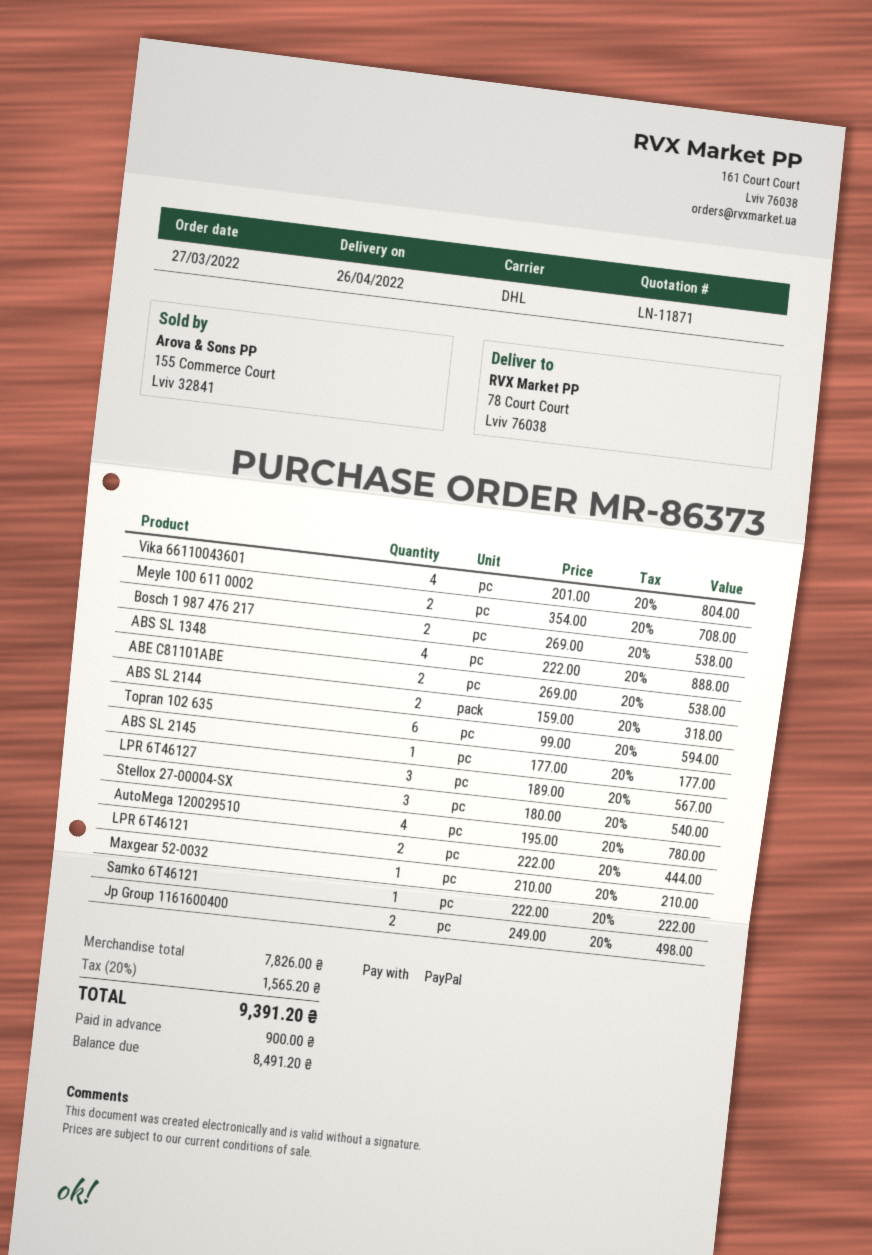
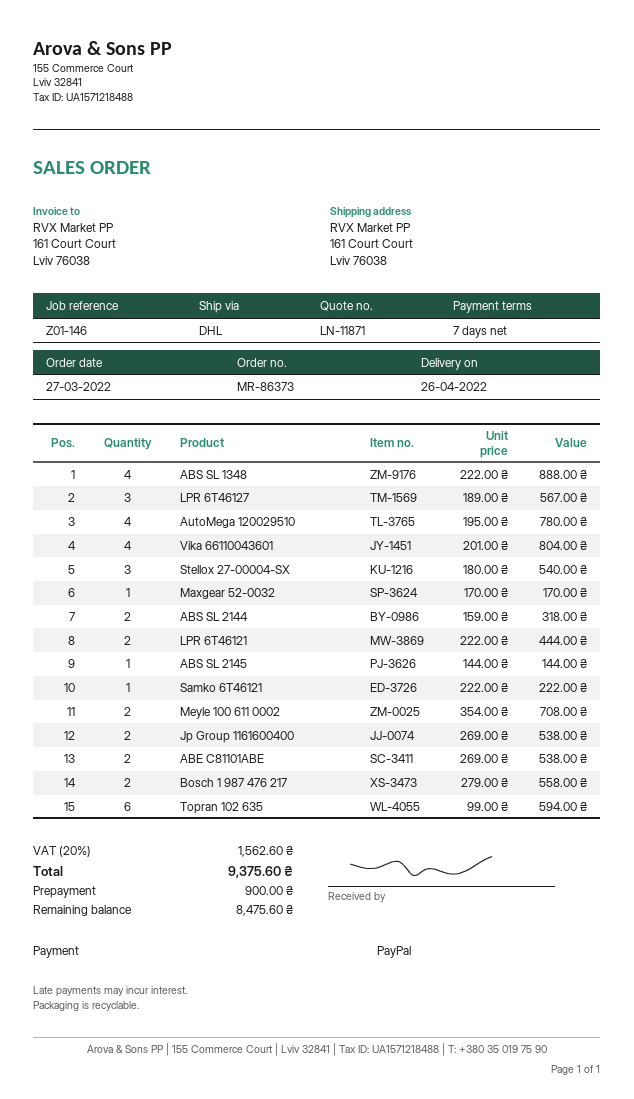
ship to: 78 Court Court, Lviv 76038 -> 161 Court Court, Lviv 76038
Bosch 1 987 476 217: 2 x 269.00 = 538.00 -> 2 x 279.00 = 558.00
ABS SL 2145: 1 x 177.00 = 177.00 -> 1 x 144.00 = 144.00
Maxgear 52-0032: 1 x 210.00 = 210.00 -> 1 x 170.00 = 170.00
Jp Group 1161600400: 2 x 249.00 = 498.00 -> 2 x 269.00 = 538.00
tax: 20% = 1565.20 -> 20% = 1562.60
total: 9391.20 -> 9375.60
balance: 8491.20 -> 8475.60

